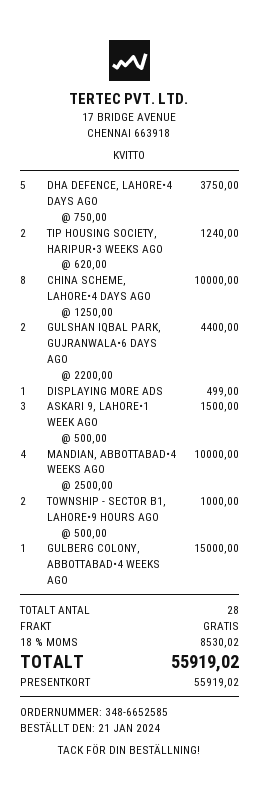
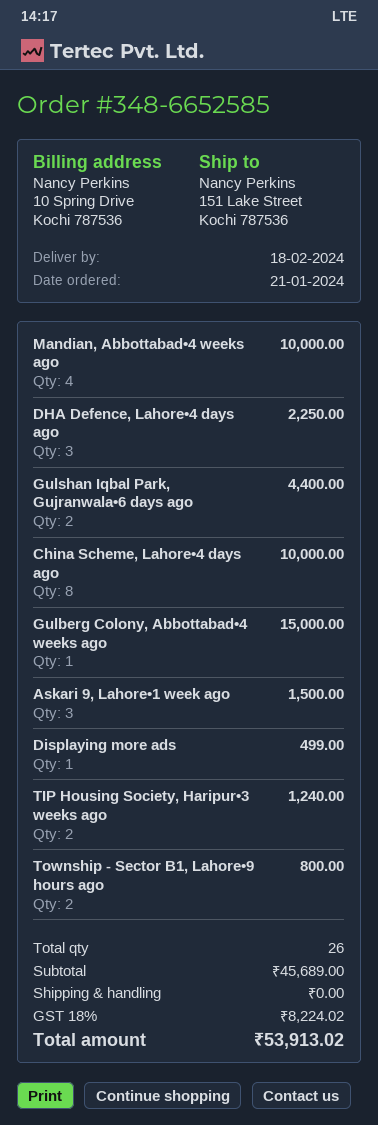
DHA DEFENCE, LAHORE•4 DAYS AGO: 5 for 3750.00 -> 3 for 2250.00
TOWNSHIP - SECTOR B1, LAHORE•9 HOURS AGO: 2 for 1000.00 -> 2 for 800.00
total quantity: 28 -> 26
tax: 18% = 8530.02 -> 18% = 8224.02
total: 55919.02 -> 53913.02

